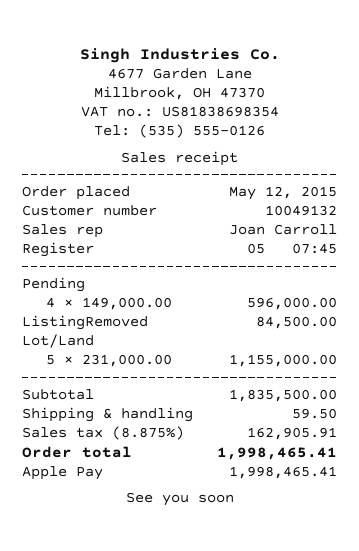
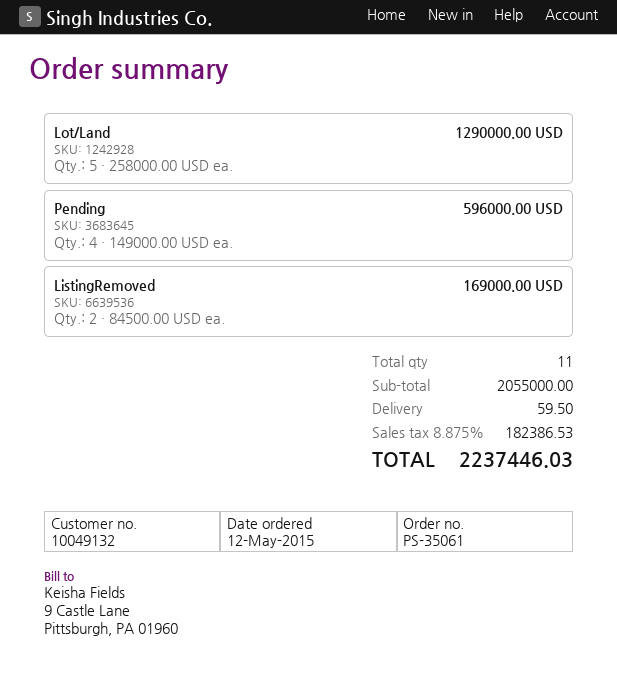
ListingRemoved: 1 x 84500.00 = 84500.00 -> 2 x 84500.00 = 169000.00
Lot/Land: 5 x 231000.00 = 1155000.00 -> 5 x 258000.00 = 1290000.00
subtotal: 1835500.00 -> 2055000.00
tax: 8.875% = 162905.91 -> 8.875% = 182386.53
total: 1998465.41 -> 2237446.03

